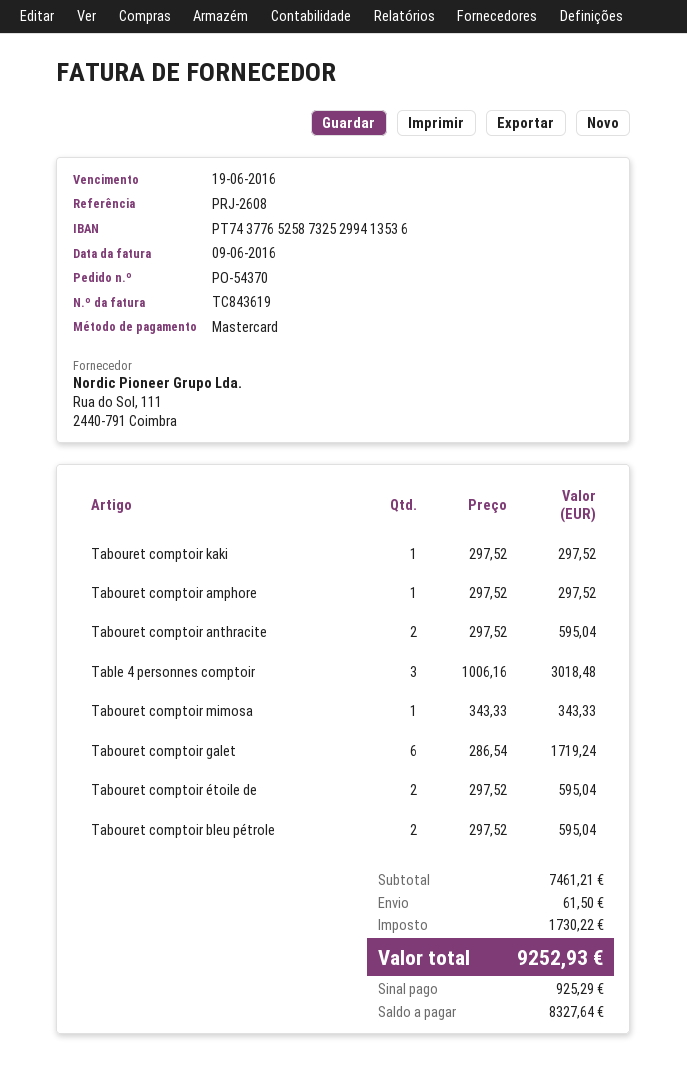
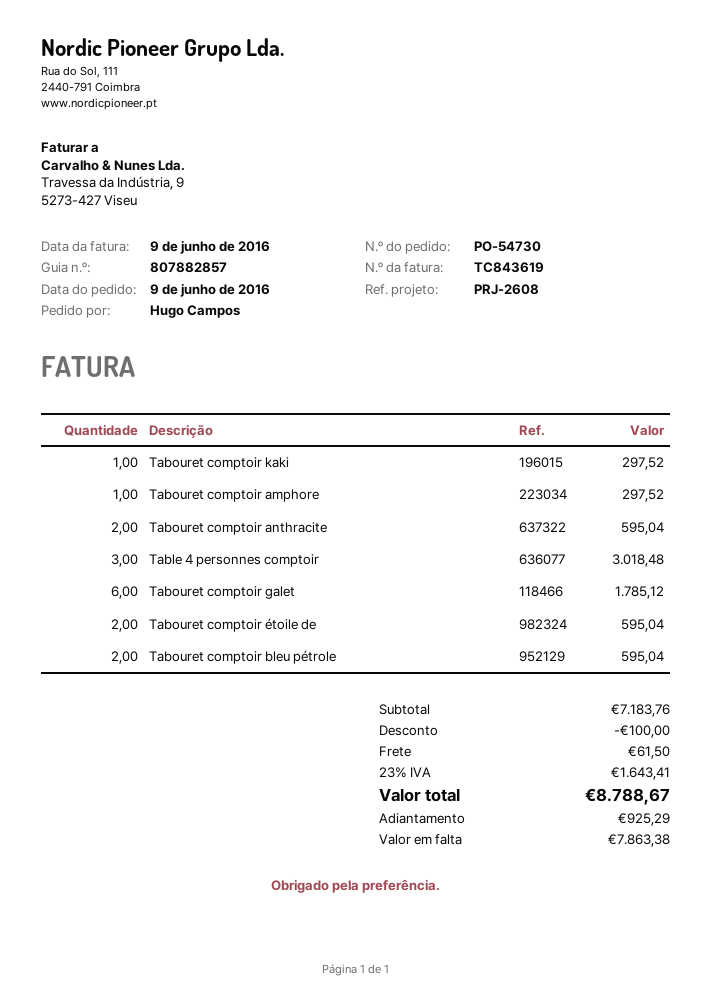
order number: PO-54370 -> PO-54730
Tabouret comptoir mimosa: 1 for 343.33 -> none
Tabouret comptoir galet: 6 for 1719.24 -> 6 for 1785.12
subtotal: 7461.21 -> 7183.76
discount: none -> 100.00
tax: 1730.22 -> 1643.41
total: 9252.93 -> 8788.67
balance: 8327.64 -> 7863.38

